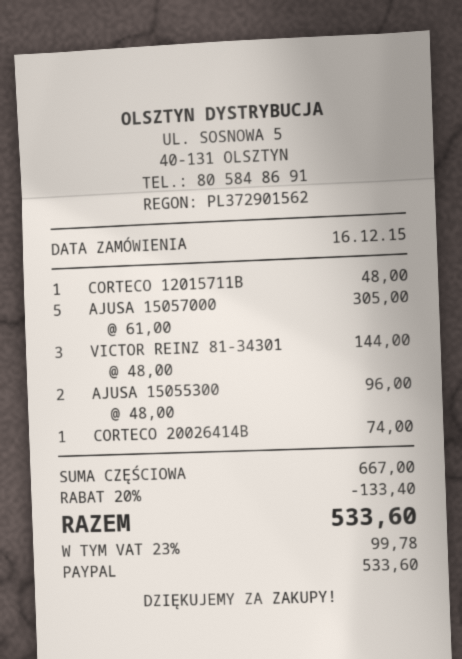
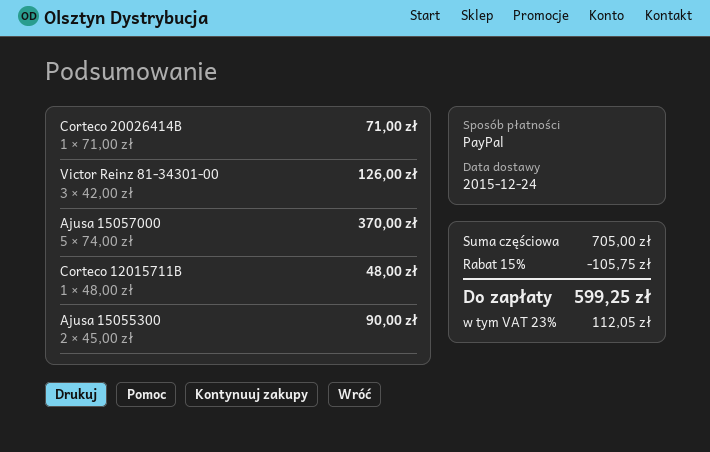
AJUSA 15057000: 5 x 61.00 = 305.00 -> 5 x 74.00 = 370.00
VICTOR REINZ 81-34301: 3 x 48.00 = 144.00 -> 3 x 42.00 = 126.00
AJUSA 15055300: 2 x 48.00 = 96.00 -> 2 x 45.00 = 90.00
CORTECO 20026414B: 1 x 74.00 = 74.00 -> 1 x 71.00 = 71.00
subtotal: 667.00 -> 705.00
discount: 20% = 133.40 -> 15% = 105.75
tax: 23% = 99.78 -> 23% = 112.05
total: 533.60 -> 599.25

